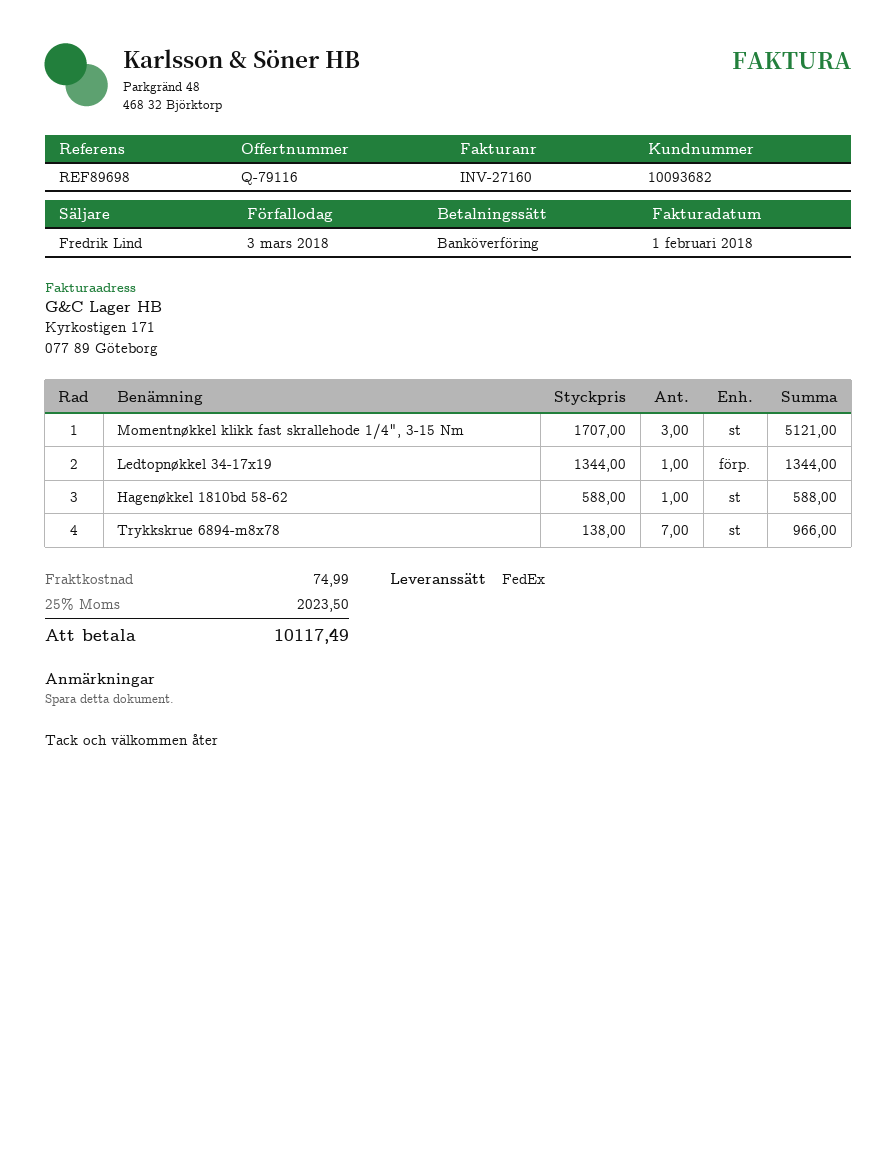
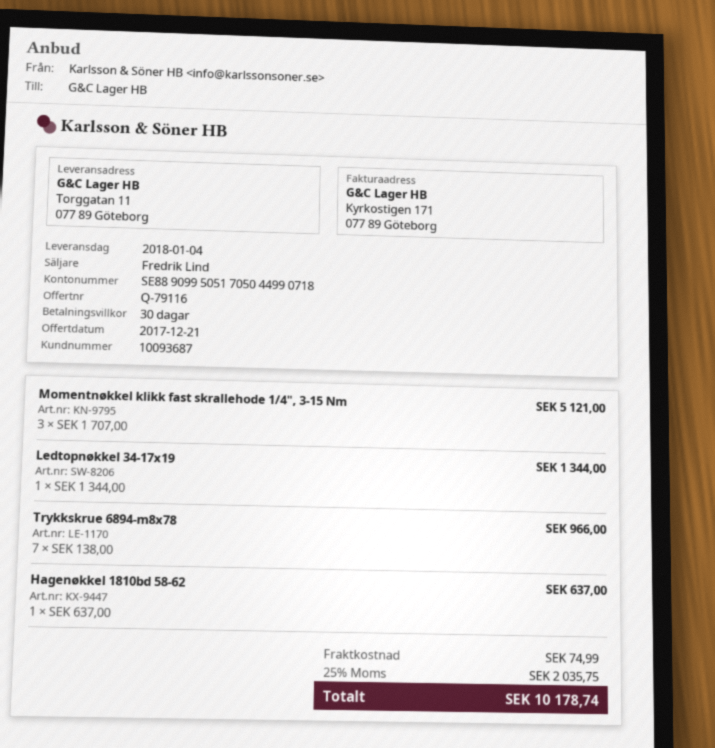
customer number: 10093682 -> 10093687
Hagenøkkel 1810bd 58-62: 1 x 588.00 = 588.00 -> 1 x 637.00 = 637.00
tax: 25% = 2023.50 -> 25% = 2035.75
total: 10117.49 -> 10178.74

